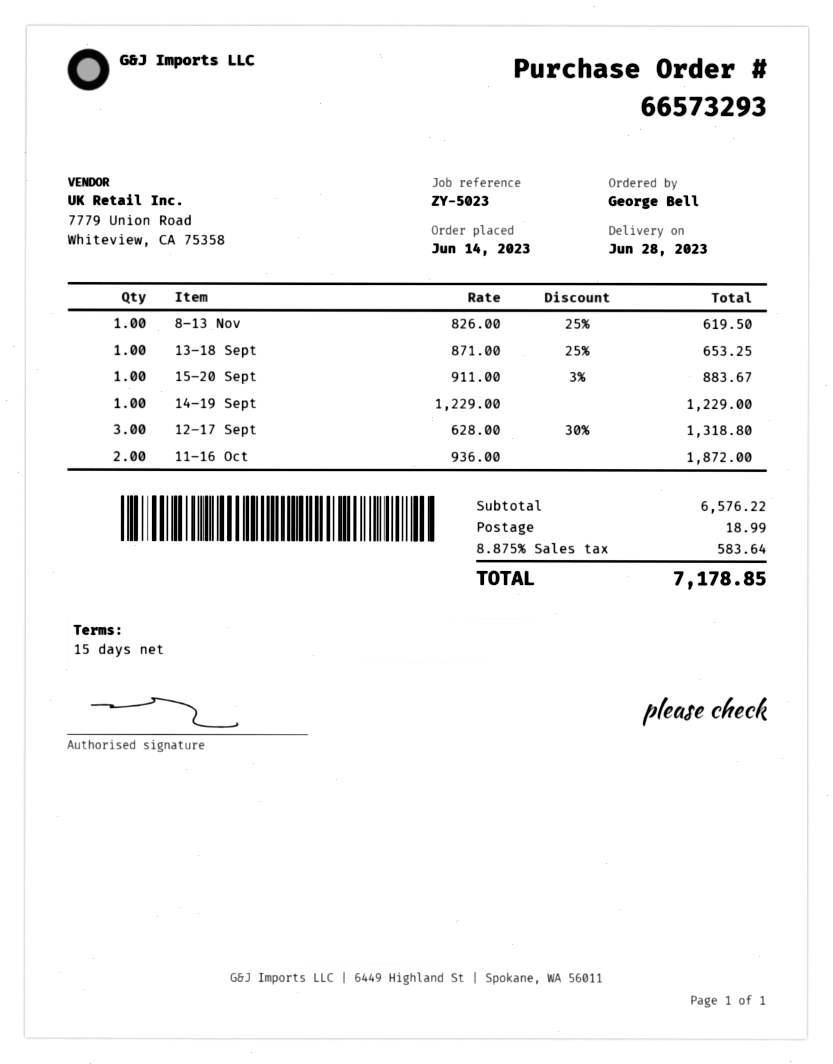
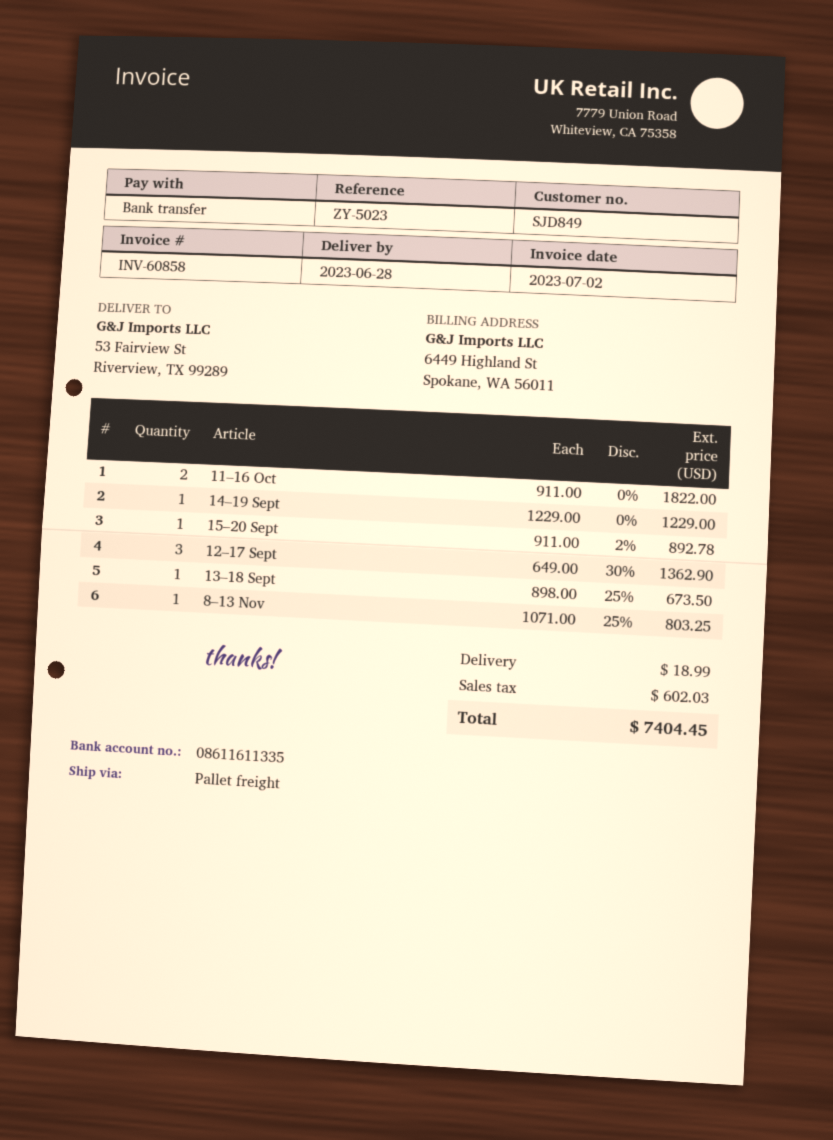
8–13 Nov: 1 x 826.00 - 25% = 619.50 -> 1 x 1071.00 - 25% = 803.25
13–18 Sept: 1 x 871.00 - 25% = 653.25 -> 1 x 898.00 - 25% = 673.50
15–20 Sept: 1 x 911.00 - 3% = 883.67 -> 1 x 911.00 - 2% = 892.78
12–17 Sept: 3 x 628.00 - 30% = 1318.80 -> 3 x 649.00 - 30% = 1362.90
11–16 Oct: 2 x 936.00 = 1872.00 -> 2 x 911.00 = 1822.00
tax: 583.64 -> 602.03
total: 7178.85 -> 7404.45

